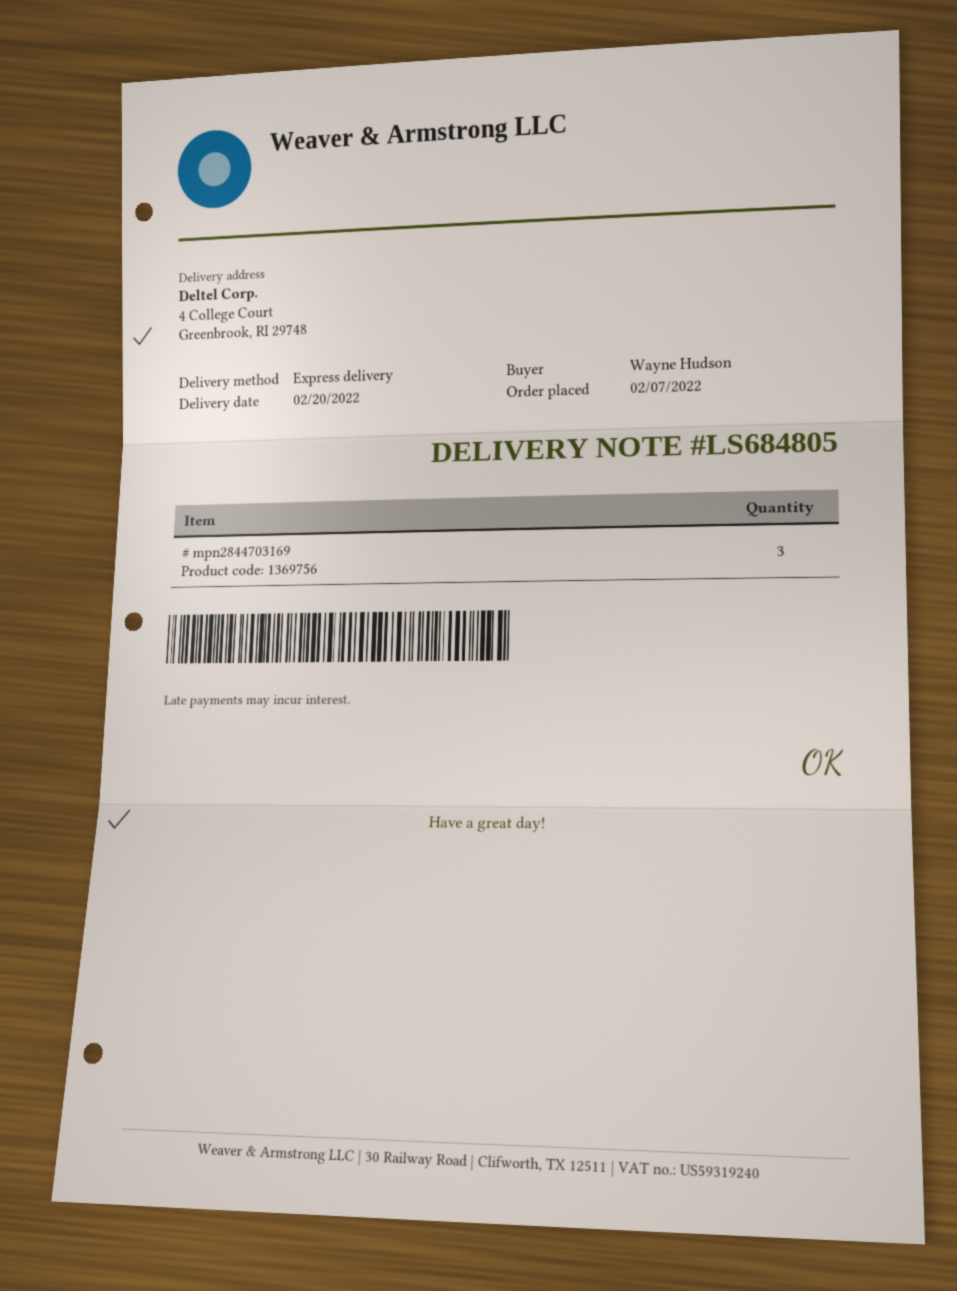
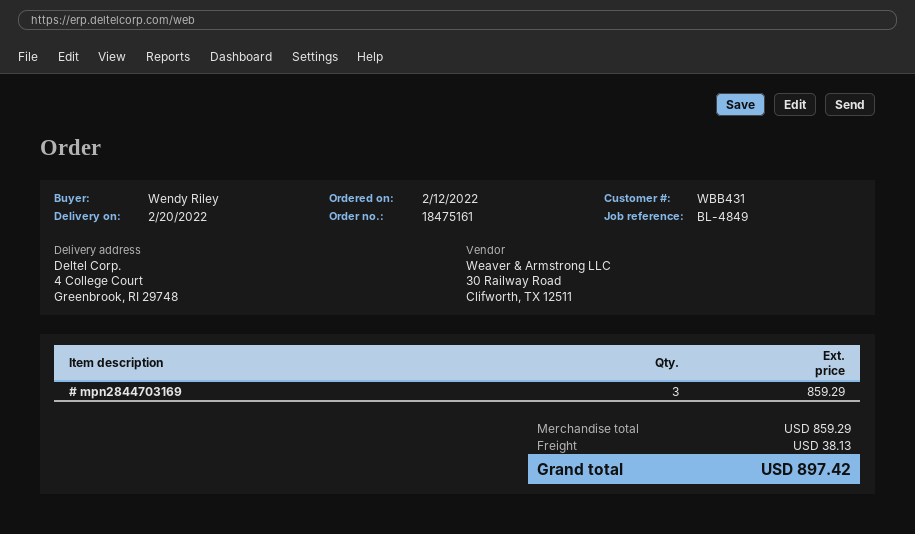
order date: 2022-02-07 -> 2022-02-12
ordered by: Wayne Hudson -> Wendy Riley

